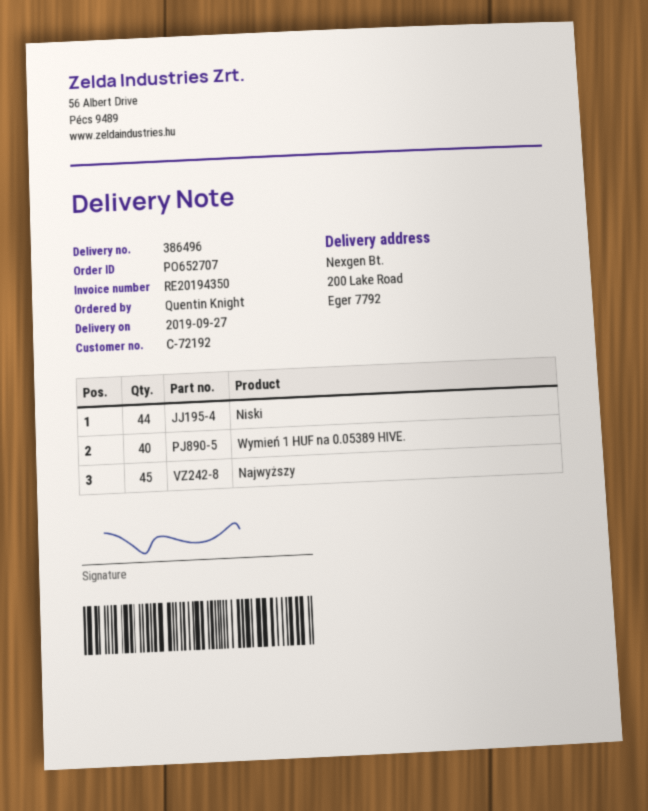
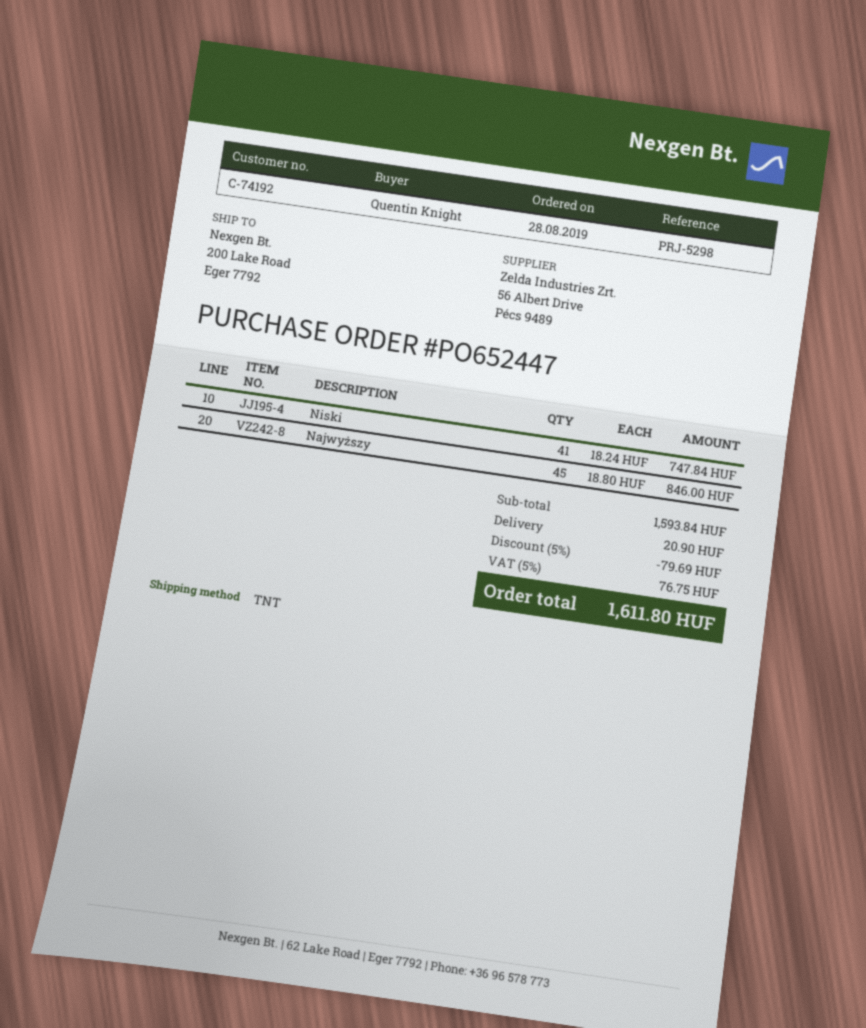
order number: PO652707 -> PO652447
customer number: C-72192 -> C-74192
Niski: 44 -> 41
Wymień 1 HUF na 0.05389 HIVE.: 40 -> none

